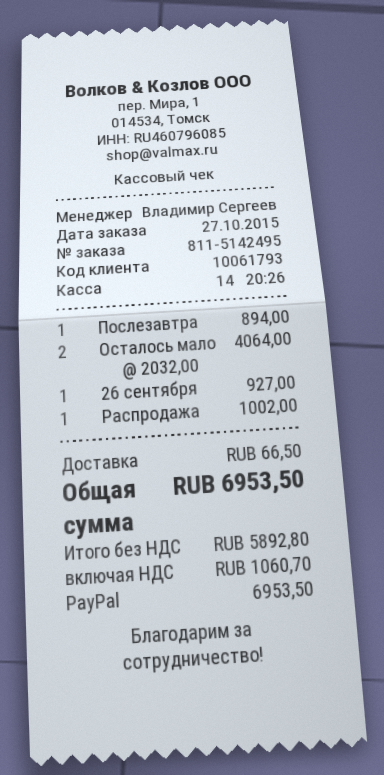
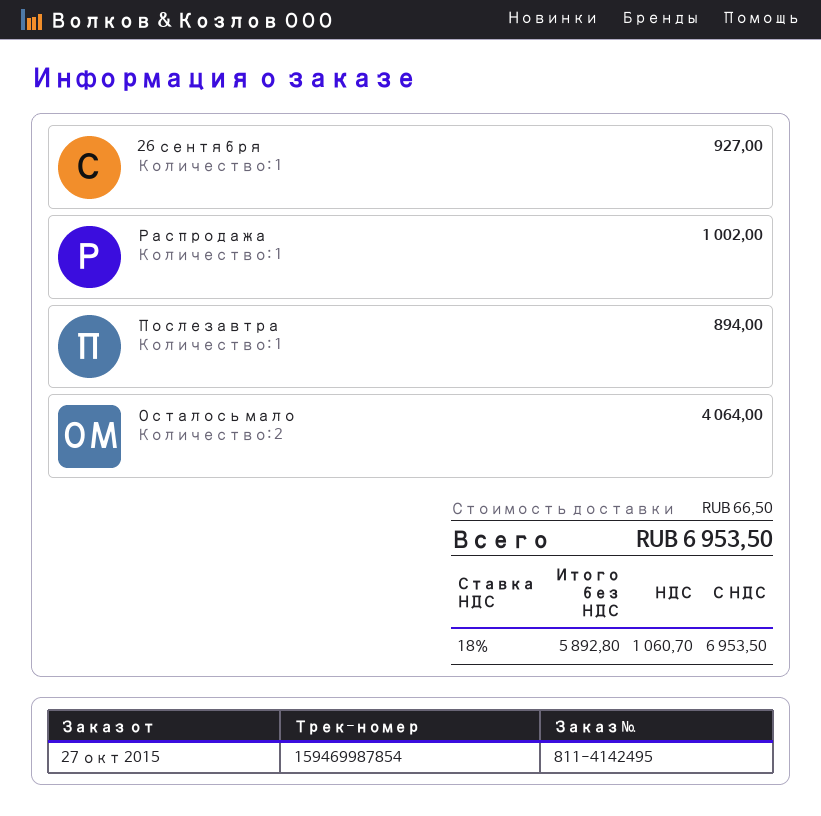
order number: 811-5142495 -> 811-4142495

